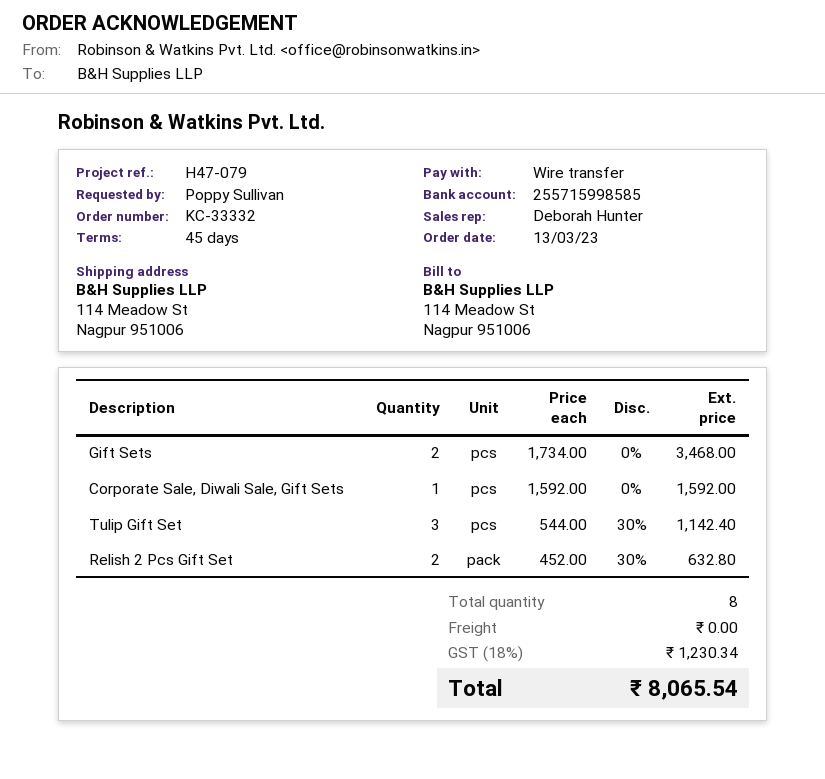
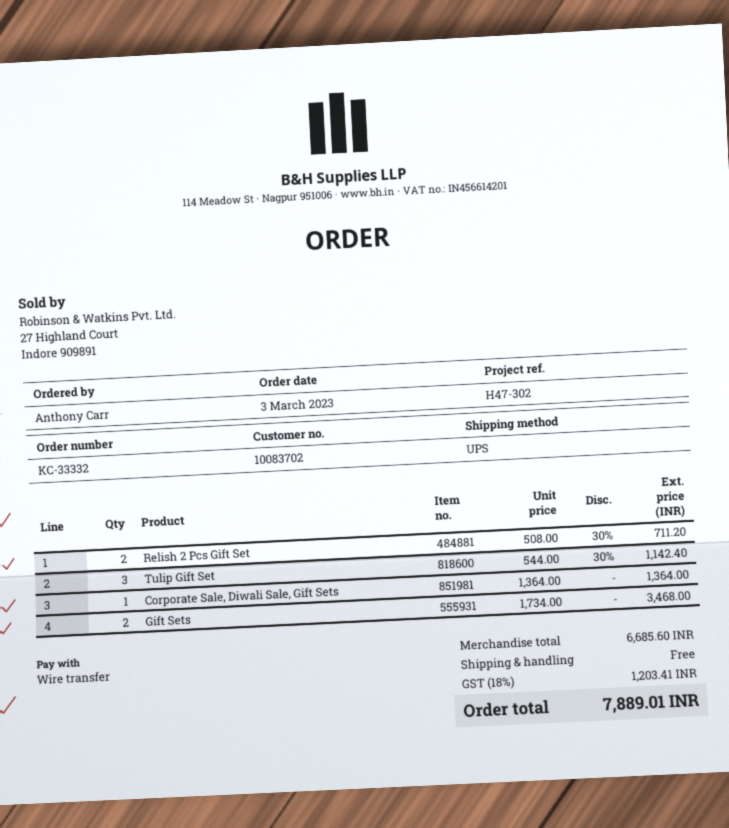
order date: 2023-03-13 -> 2023-03-03
reference: H47-079 -> H47-302
ordered by: Poppy Sullivan -> Anthony Carr
Corporate Sale, Diwali Sale, Gift Sets: 1 x 1592.00 = 1592.00 -> 1 x 1364.00 = 1364.00
Relish 2 Pcs Gift Set: 2 x 452.00 - 30% = 632.80 -> 2 x 508.00 - 30% = 711.20
tax: 18% = 1230.34 -> 18% = 1203.41
total: 8065.54 -> 7889.01

